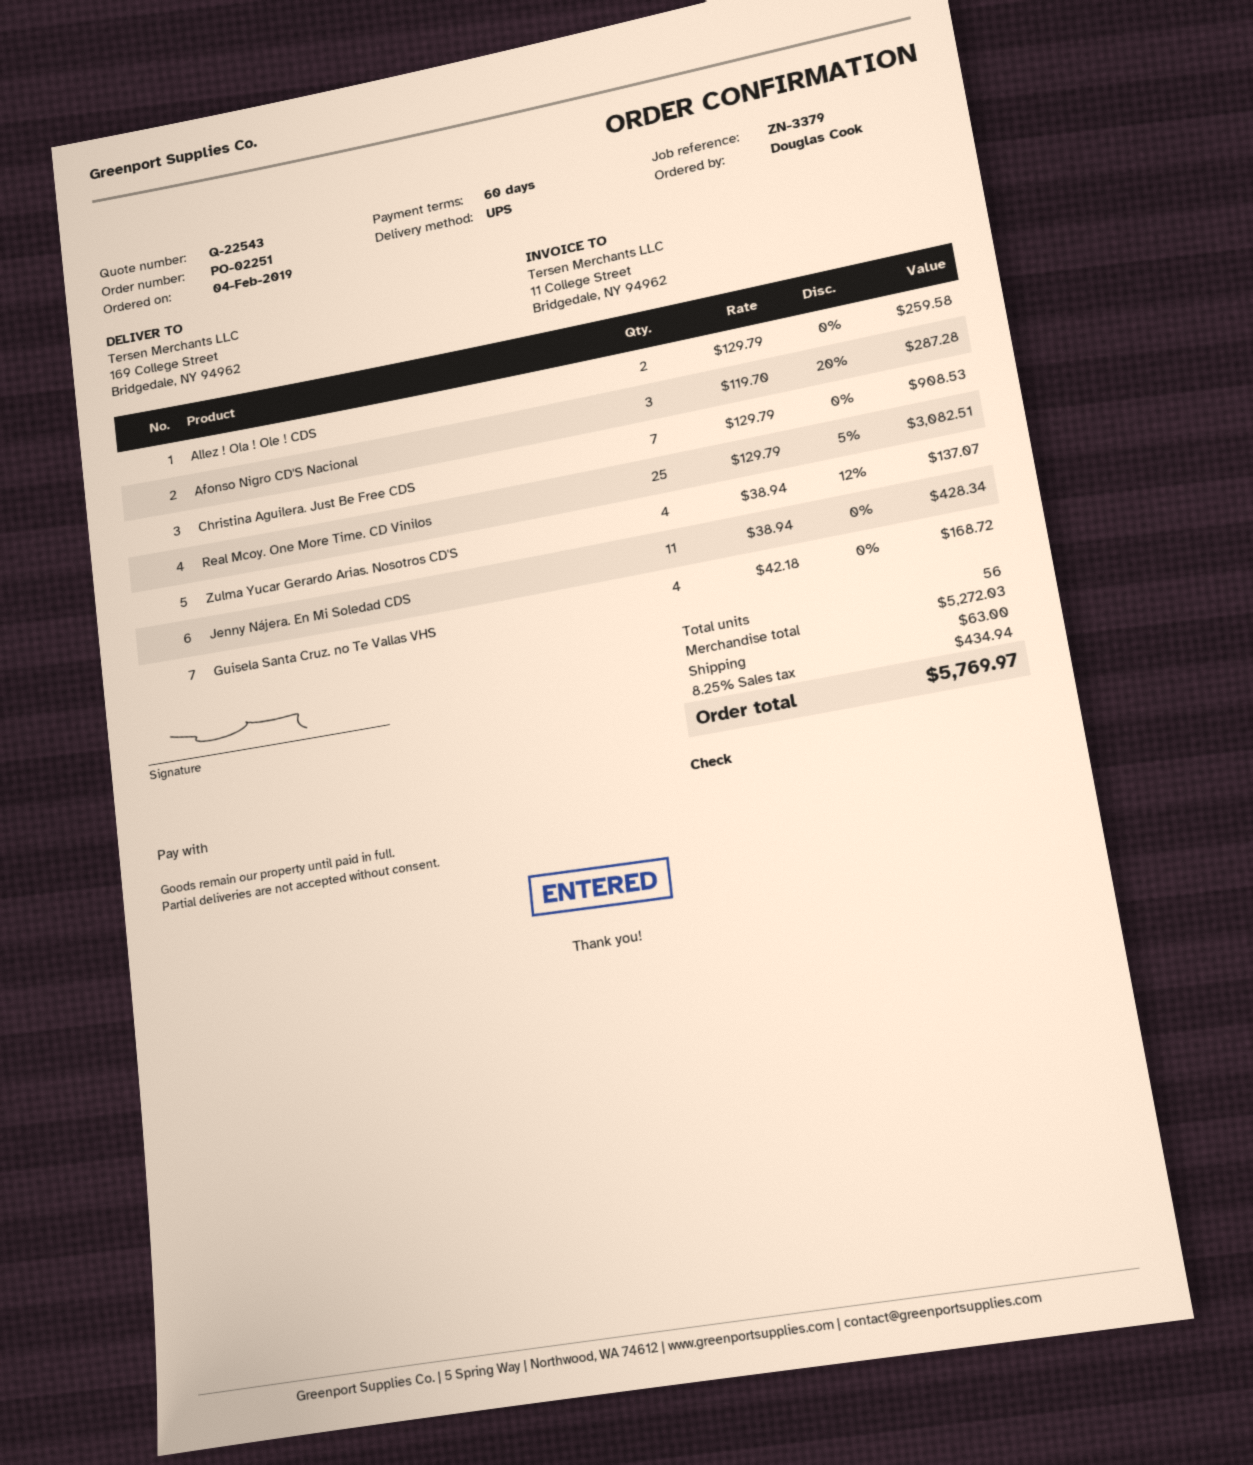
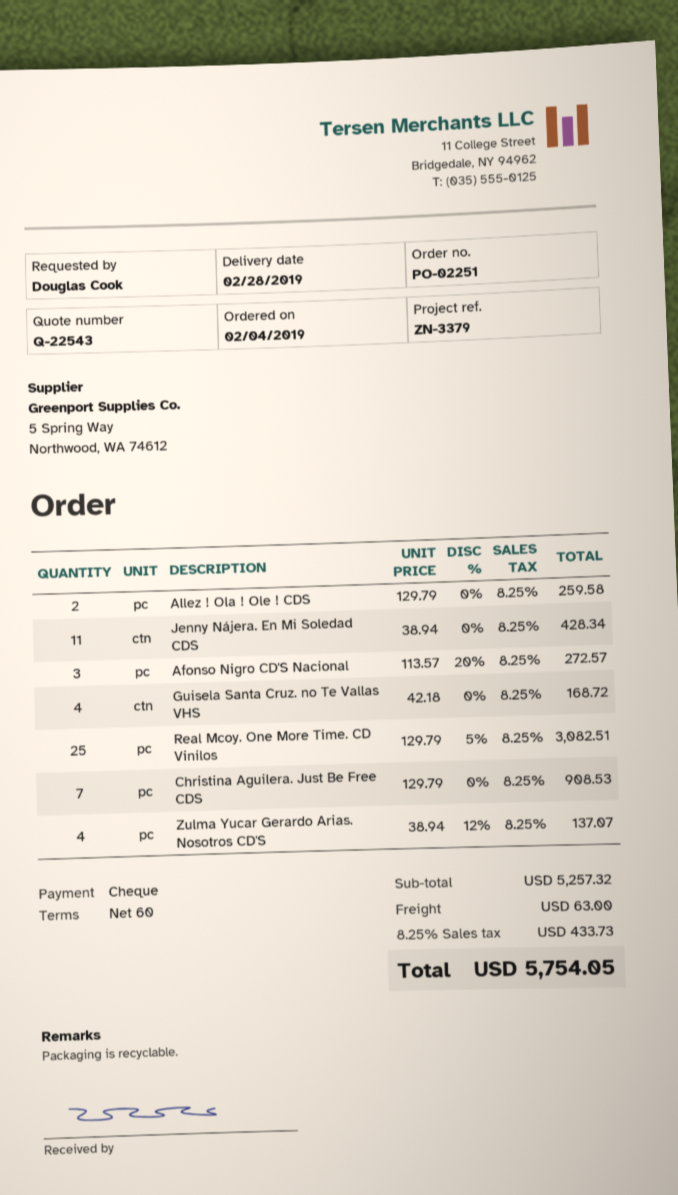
Afonso Nigro CD'S Nacional: 3 x 119.70 - 20% = 287.28 -> 3 x 113.57 - 20% = 272.57
subtotal: 5272.03 -> 5257.32
tax: 8.25% = 434.94 -> 8.25% = 433.73
total: 5769.97 -> 5754.05

